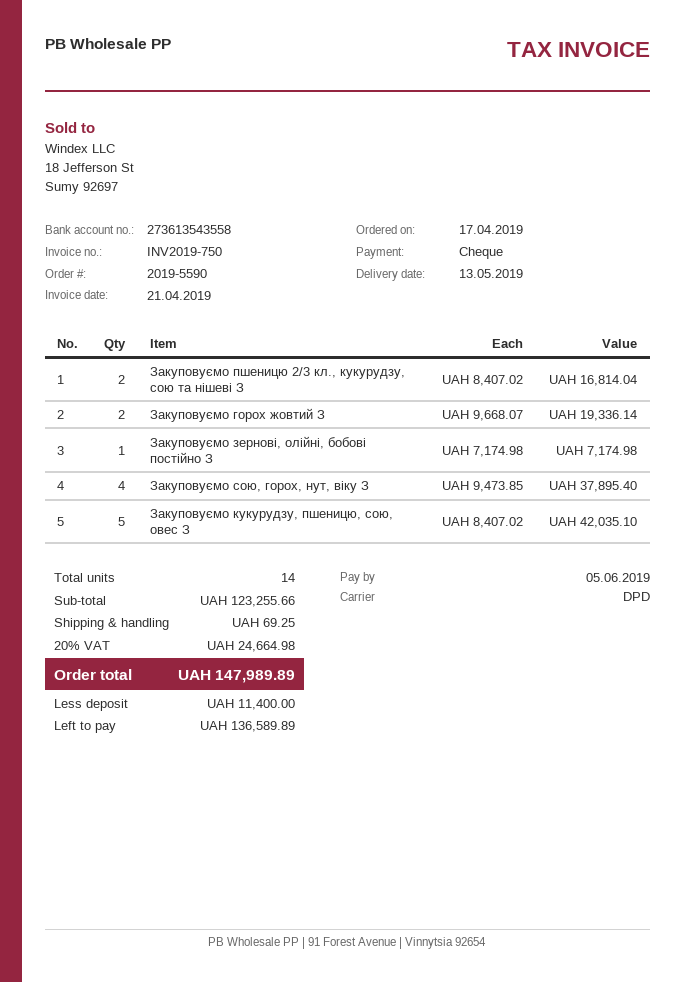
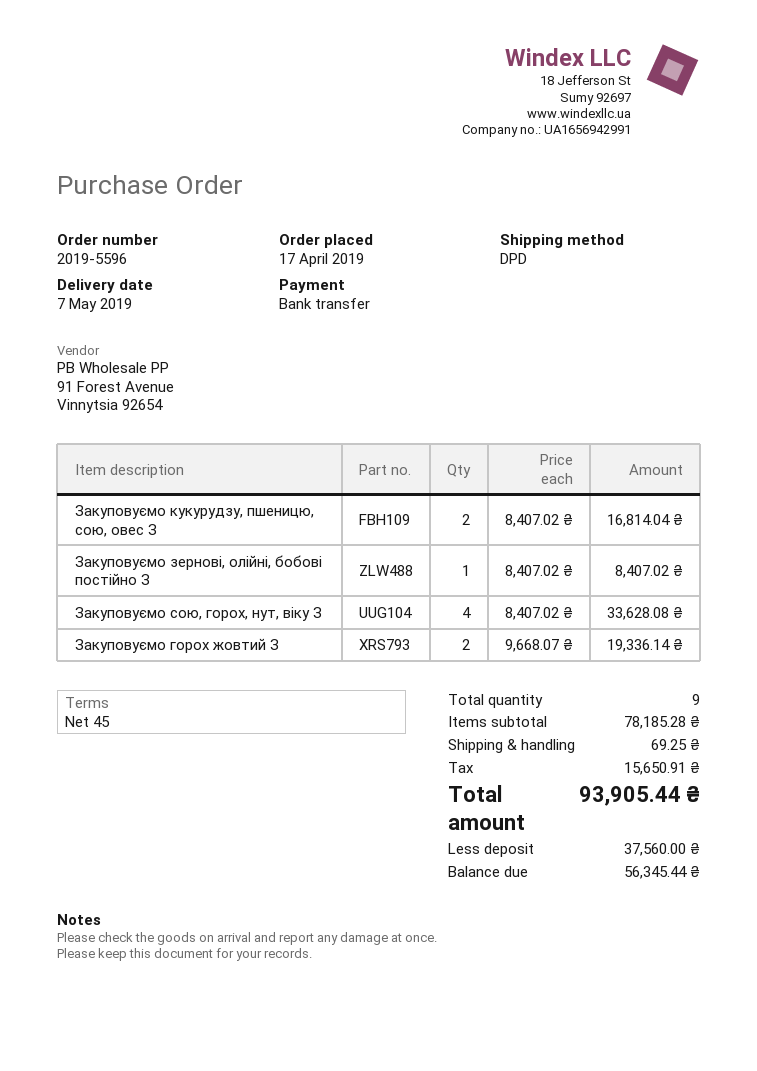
order number: 2019-5590 -> 2019-5596
delivery date: 2019-05-13 -> 2019-05-07
payment method: cheque -> bank transfer
Закуповуємо пшеницю 2/3 кл., кукурудзу, сою та нішеві З: 2 x 8407.02 = 16814.04 -> none
Закуповуємо зернові, олійні, бобові постійно З: 1 x 7174.98 = 7174.98 -> 1 x 8407.02 = 8407.02
Закуповуємо сою, горох, нут, віку З: 4 x 9473.85 = 37895.40 -> 4 x 8407.02 = 33628.08
Закуповуємо кукурудзу, пшеницю, сою, овес З: 5 x 8407.02 = 42035.10 -> 2 x 8407.02 = 16814.04
total quantity: 14 -> 9
subtotal: 123255.66 -> 78185.28
tax: 24664.98 -> 15650.91
total: 147989.89 -> 93905.44
deposit: 11400.00 -> 37560.00
balance: 136589.89 -> 56345.44

